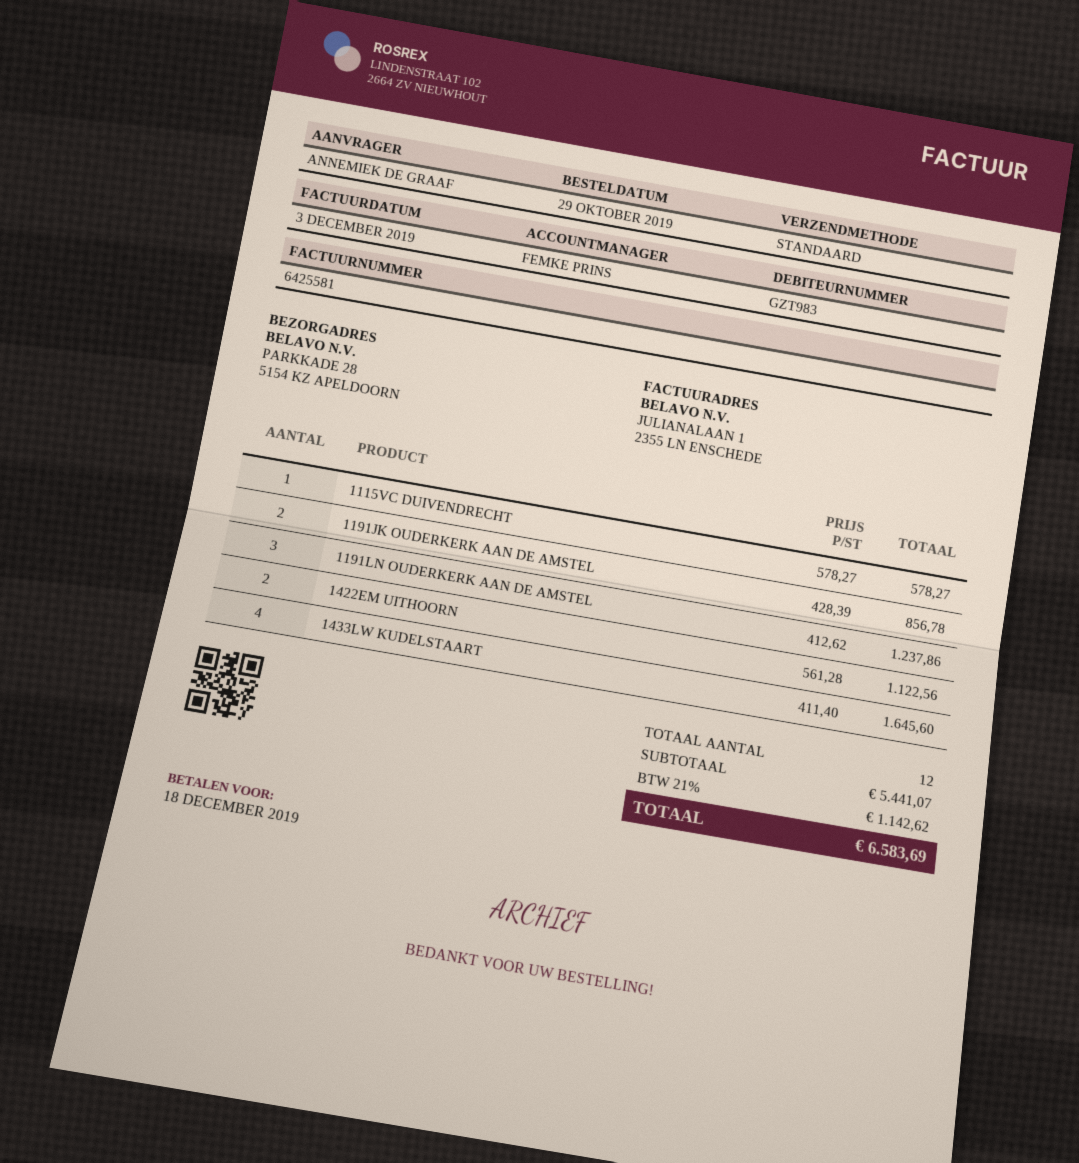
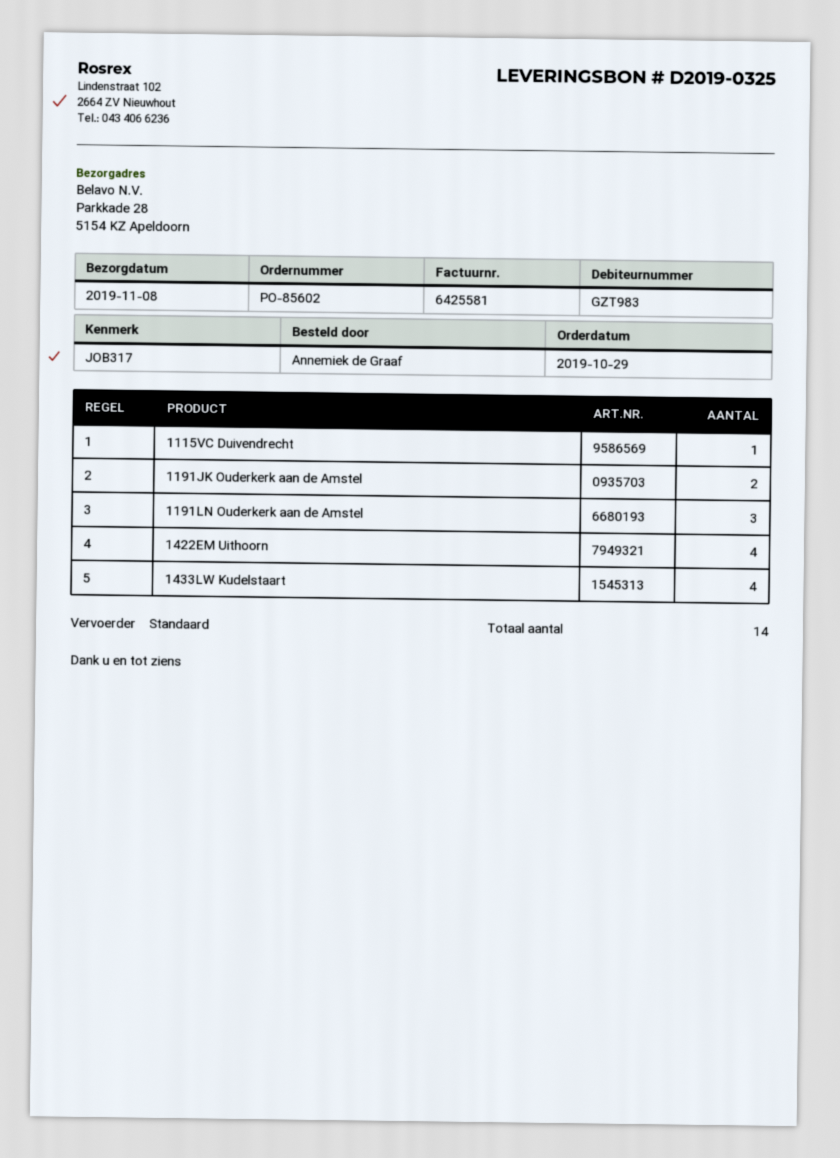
1422EM UITHOORN: 2 -> 4
total quantity: 12 -> 14

